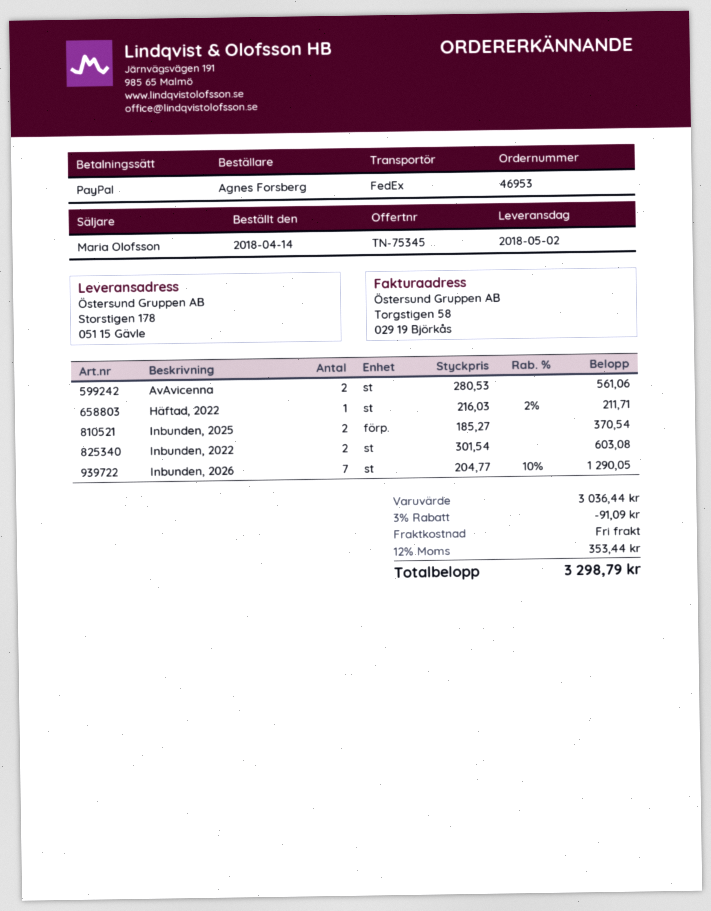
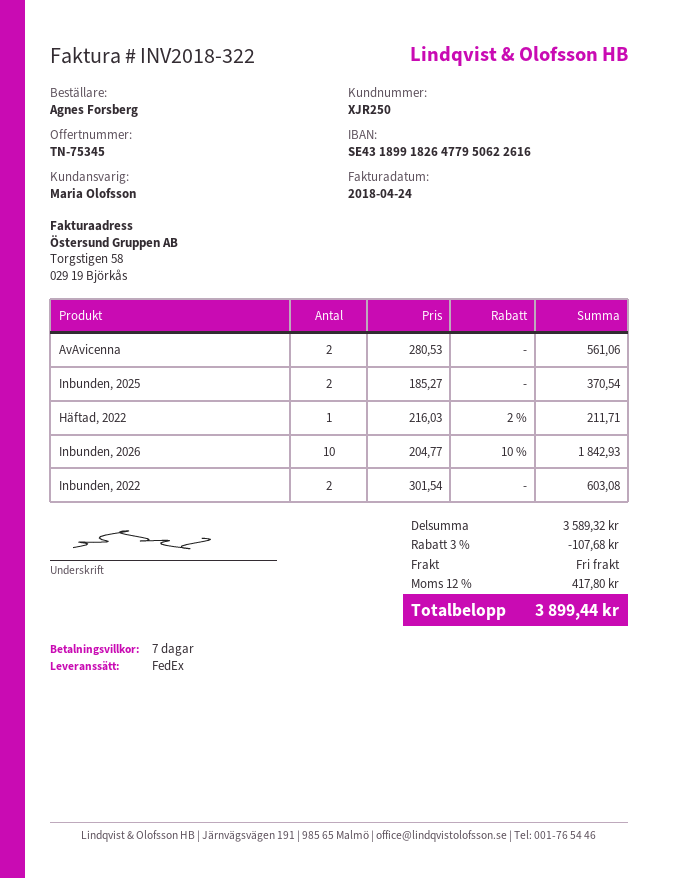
Inbunden, 2026: 7 x 204.77 - 10% = 1290.05 -> 10 x 204.77 - 10% = 1842.93
subtotal: 3036.44 -> 3589.32
discount: 3% = 91.09 -> 3% = 107.68
tax: 12% = 353.44 -> 12% = 417.80
total: 3298.79 -> 3899.44

